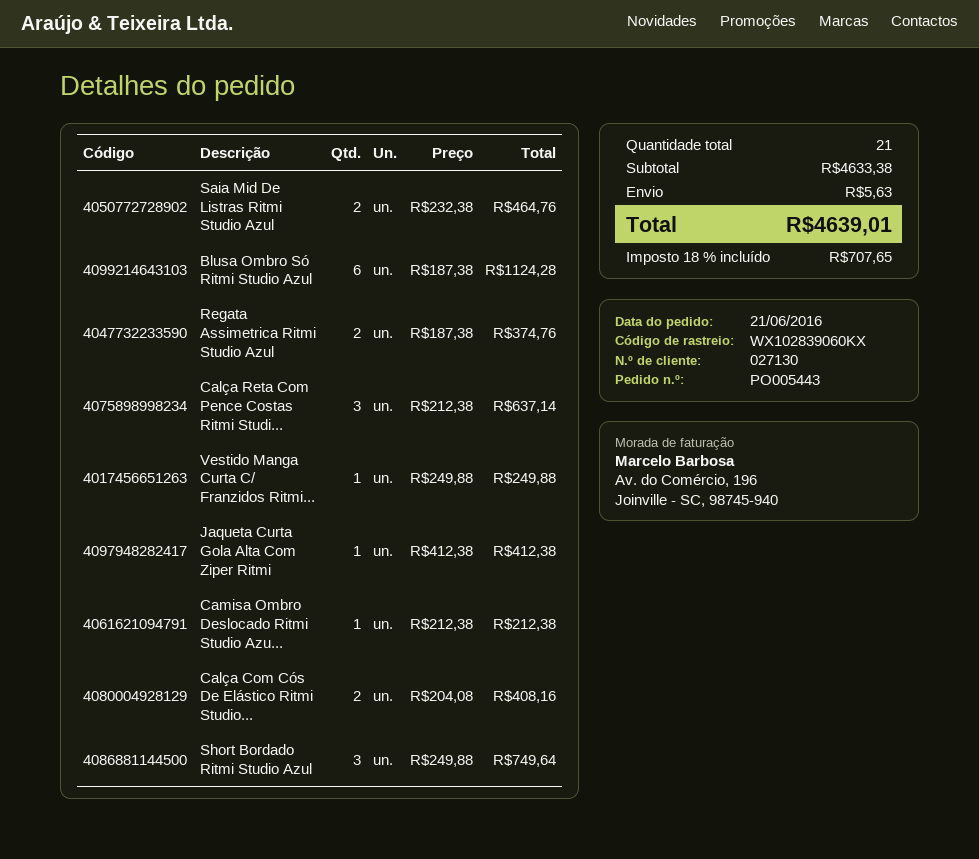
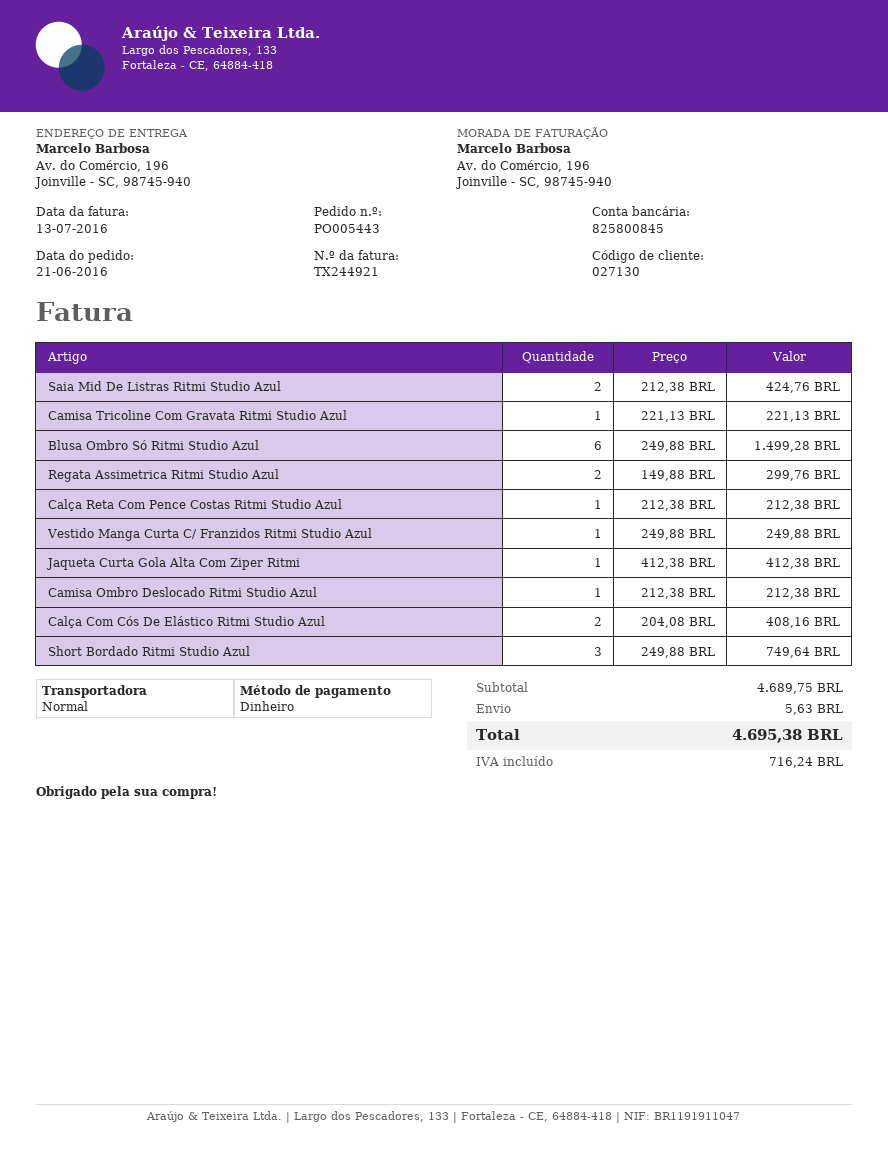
Saia Mid De Listras Ritmi Studio Azul: 2 x 232.38 = 464.76 -> 2 x 212.38 = 424.76
Blusa Ombro Só Ritmi Studio Azul: 6 x 187.38 = 1124.28 -> 6 x 249.88 = 1499.28
Regata Assimetrica Ritmi Studio Azul: 2 x 187.38 = 374.76 -> 2 x 149.88 = 299.76
Calça Reta Com Pence Costas Ritmi Studi...: 3 x 212.38 = 637.14 -> 1 x 212.38 = 212.38
Camisa Tricoline Com Gravata Ritmi Studio Azul: none -> 1 x 221.13 = 221.13
subtotal: 4633.38 -> 4689.75
tax: 707.65 -> 716.24
total: 4639.01 -> 4695.38

